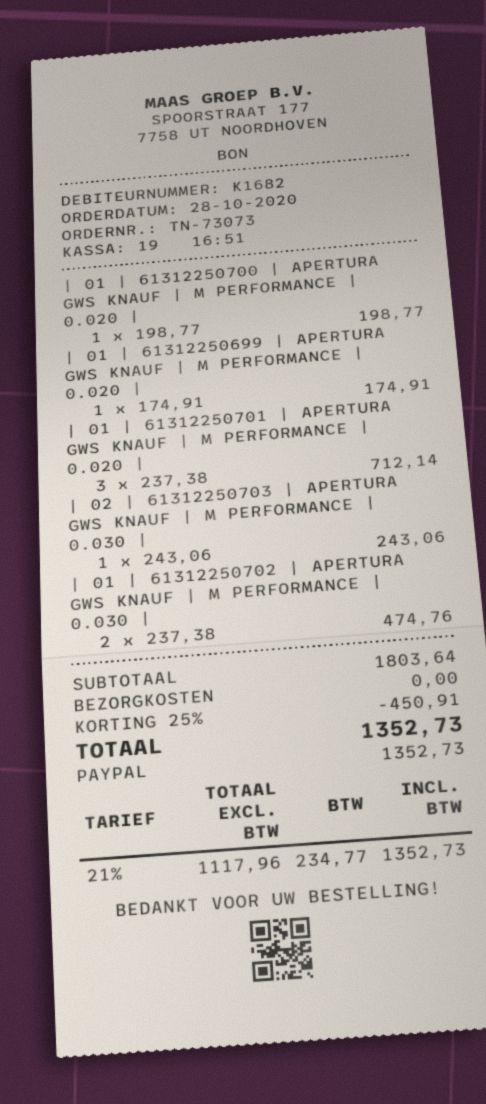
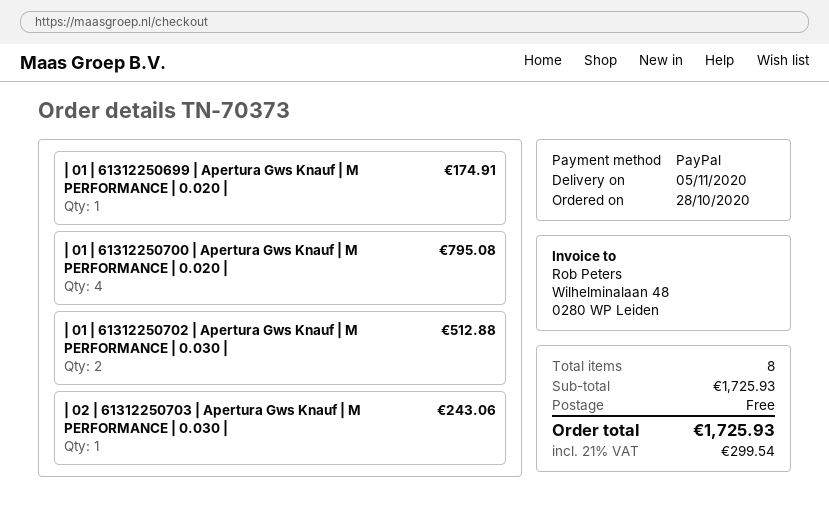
order number: TN-73073 -> TN-70373
| 01 | 61312250700 | APERTURA GWS KNAUF | M PERFORMANCE | 0.020 |: 1 for 198.77 -> 4 for 795.08
| 01 | 61312250701 | APERTURA GWS KNAUF | M PERFORMANCE | 0.020 |: 3 for 712.14 -> none
| 01 | 61312250702 | APERTURA GWS KNAUF | M PERFORMANCE | 0.030 |: 2 for 474.76 -> 2 for 512.88
subtotal: 1803.64 -> 1725.93
discount: 25% = 450.91 -> none
tax: 21% = 234.77 -> 21% = 299.54
total: 1352.73 -> 1725.93

